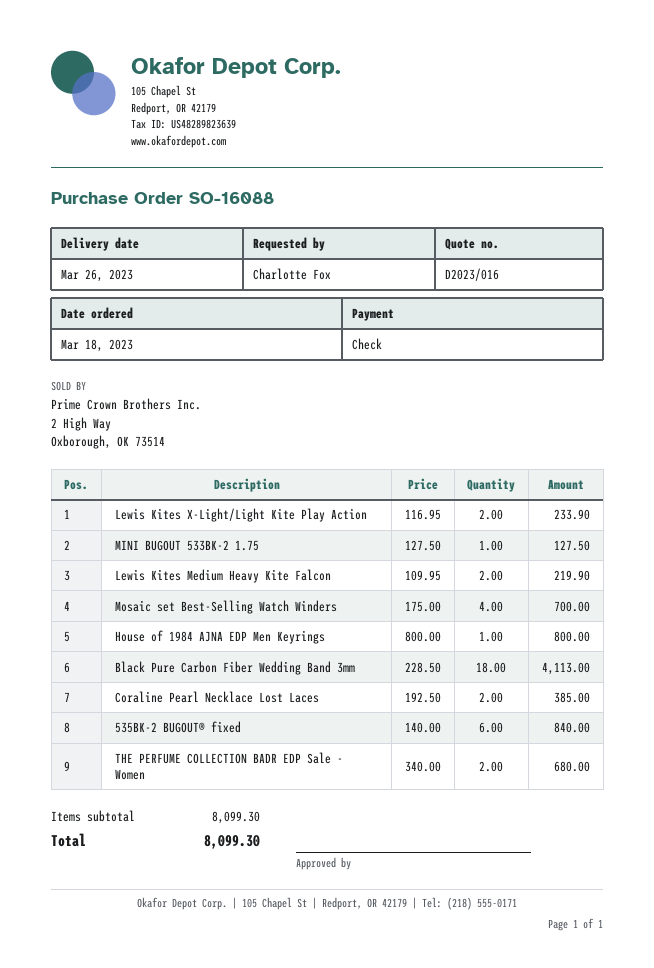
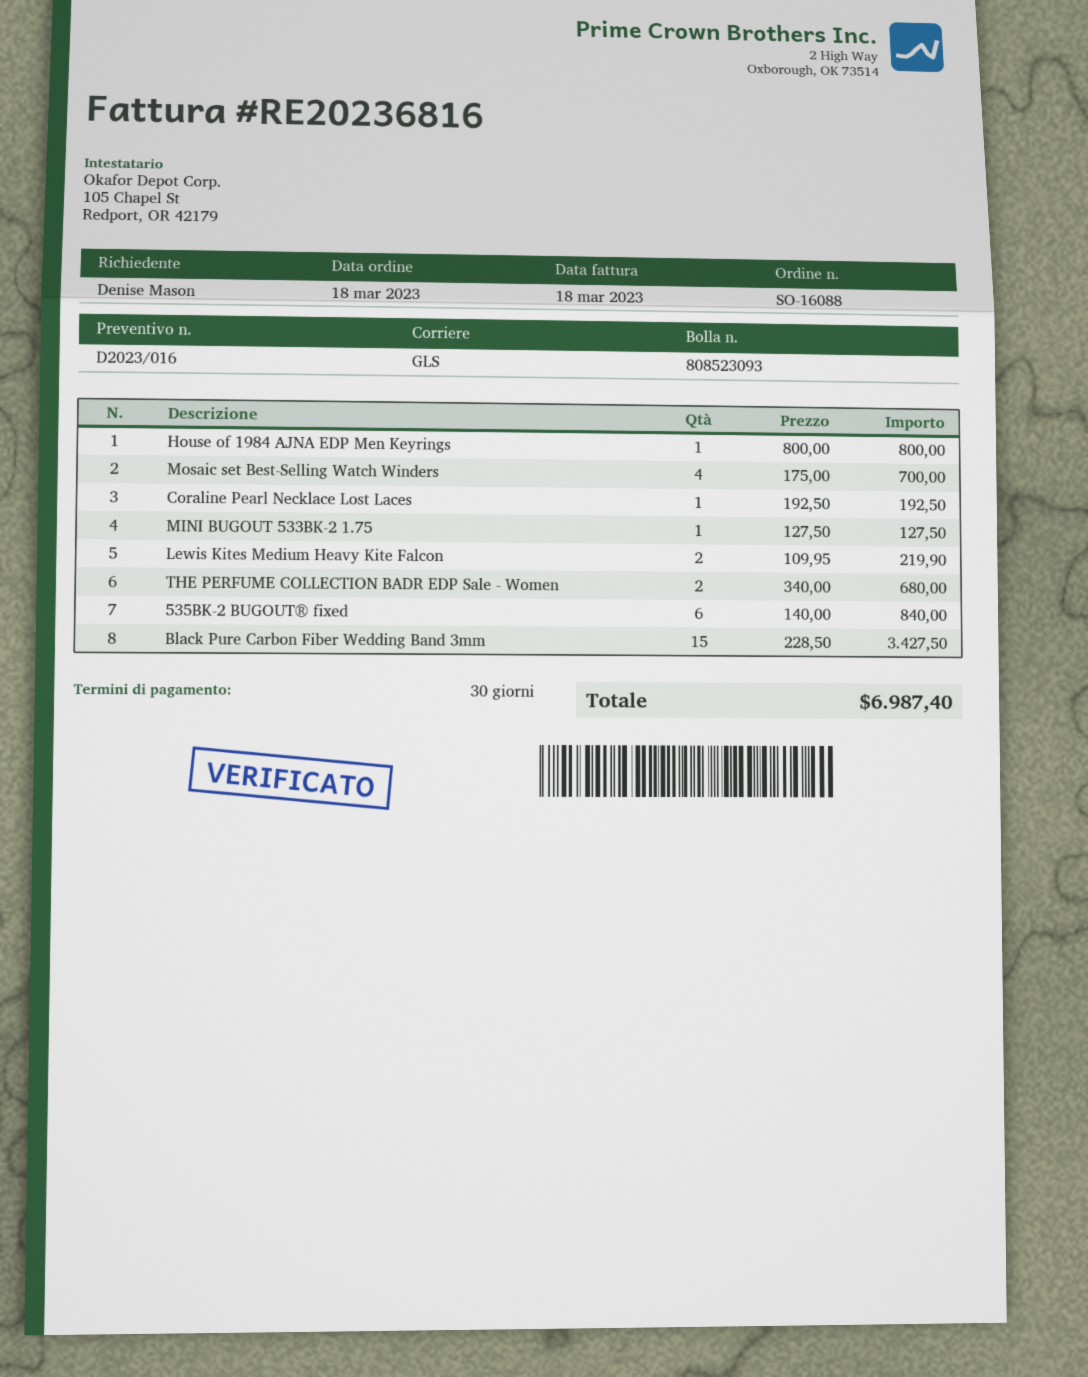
ordered by: Charlotte Fox -> Denise Mason
Lewis Kites X-Light/Light Kite Play Action: 2 x 116.95 = 233.90 -> none
Black Pure Carbon Fiber Wedding Band 3mm: 18 x 228.50 = 4113.00 -> 15 x 228.50 = 3427.50
Coraline Pearl Necklace Lost Laces: 2 x 192.50 = 385.00 -> 1 x 192.50 = 192.50
total: 8099.30 -> 6987.40

